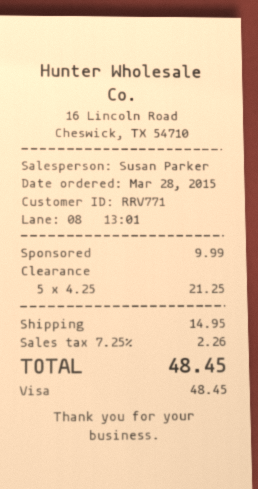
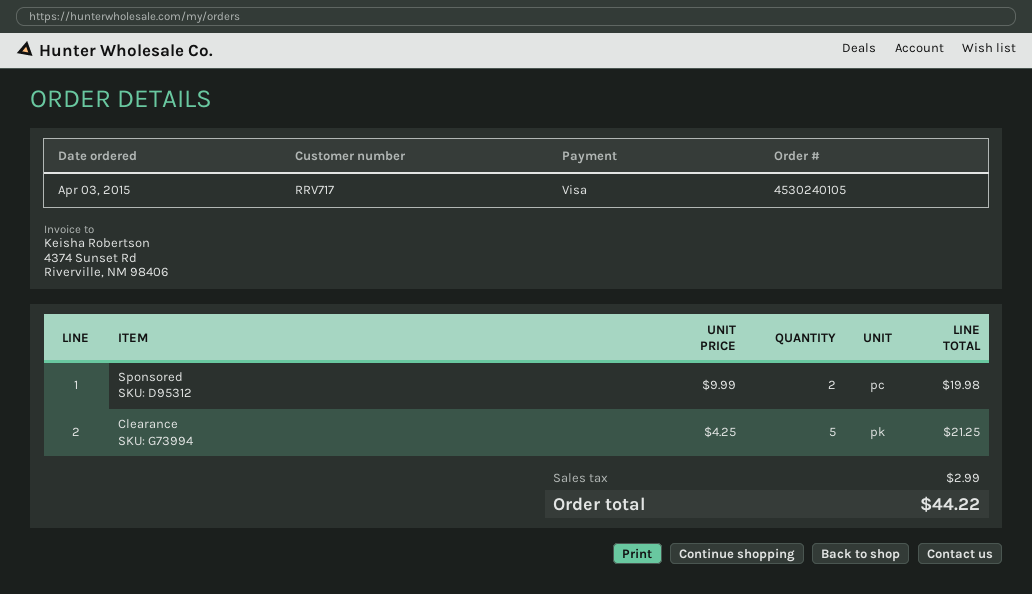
order date: 2015-03-28 -> 2015-04-03
customer number: RRV771 -> RRV717
Sponsored: 1 x 9.99 = 9.99 -> 2 x 9.99 = 19.98
shipping: 14.95 -> none
tax: 2.26 -> 2.99
total: 48.45 -> 44.22

